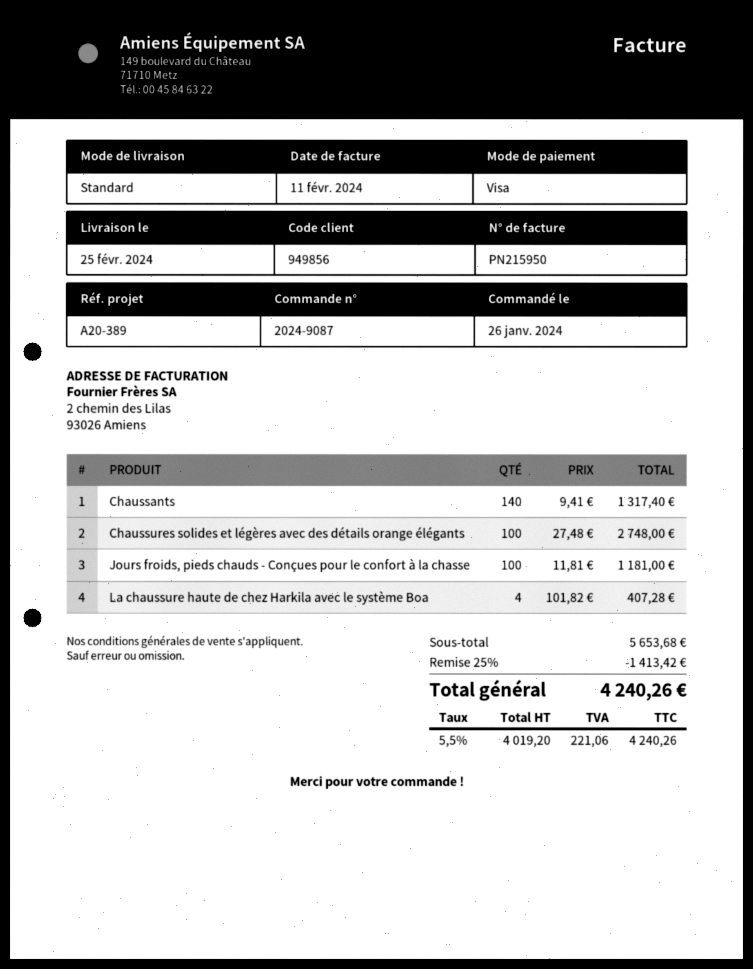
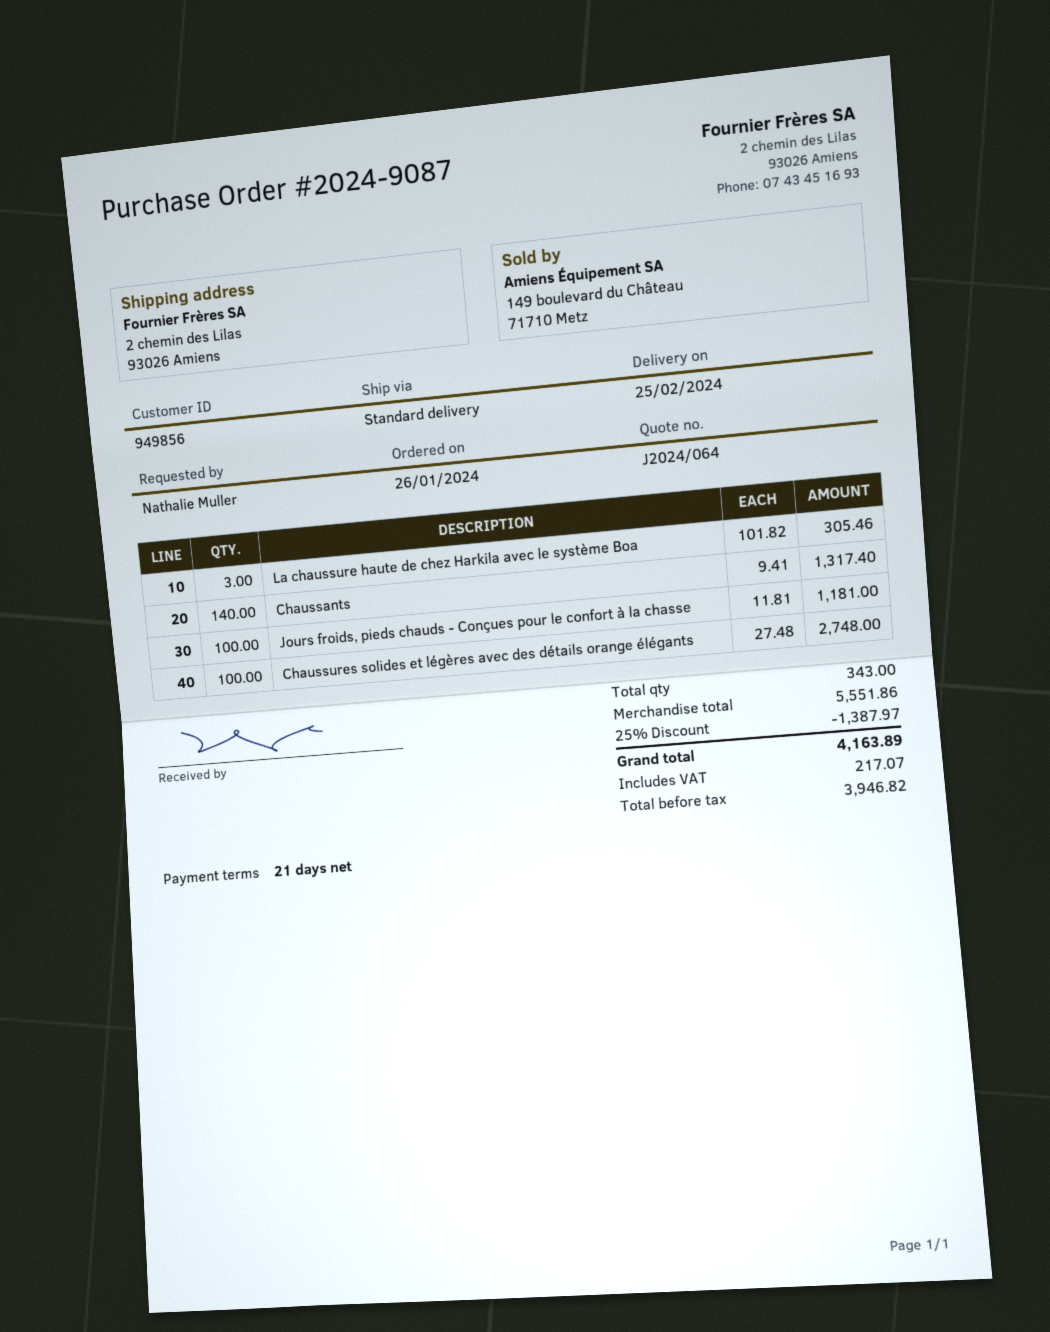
La chaussure haute de chez Harkila avec le système Boa: 4 x 101.82 = 407.28 -> 3 x 101.82 = 305.46
subtotal: 5653.68 -> 5551.86
discount: 25% = 1413.42 -> 25% = 1387.97
net: 4019.20 -> 3946.82
tax: 221.06 -> 217.07
total: 4240.26 -> 4163.89

